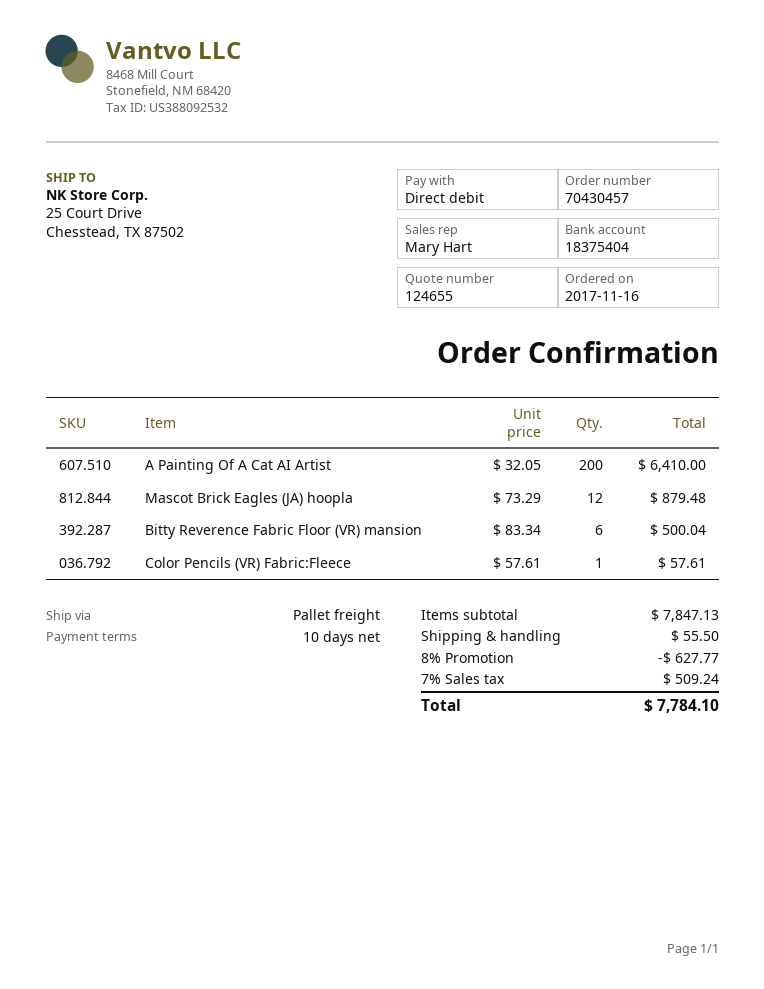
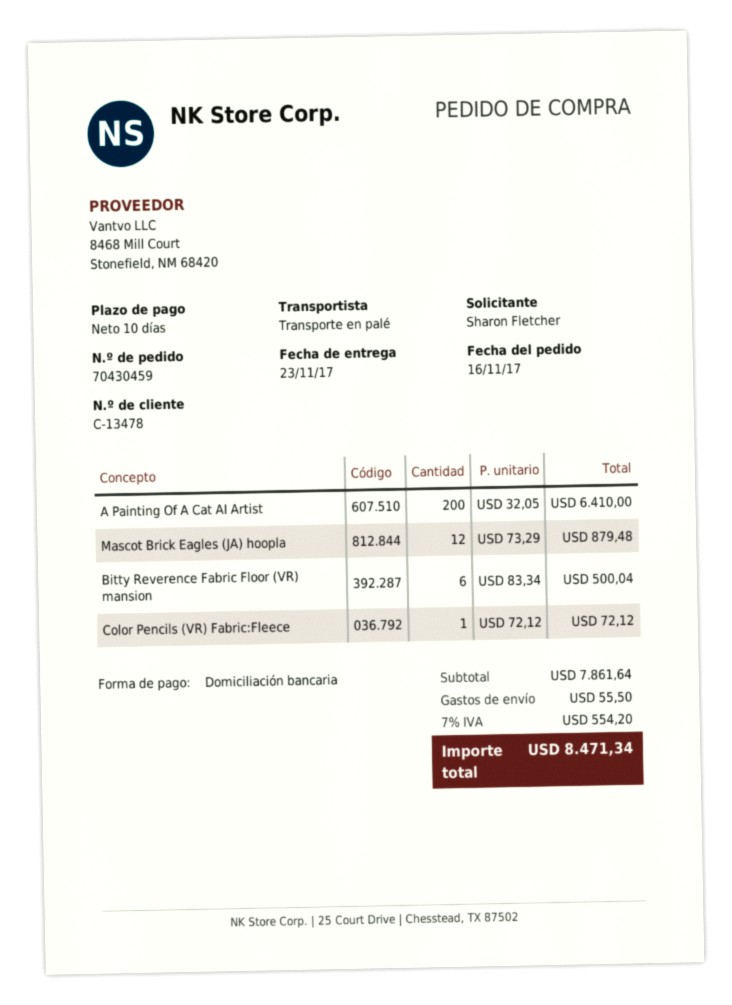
order number: 70430457 -> 70430459
Color Pencils (VR) Fabric:Fleece: 1 x 57.61 = 57.61 -> 1 x 72.12 = 72.12
subtotal: 7847.13 -> 7861.64
discount: 8% = 627.77 -> none
tax: 7% = 509.24 -> 7% = 554.20
total: 7784.10 -> 8471.34

